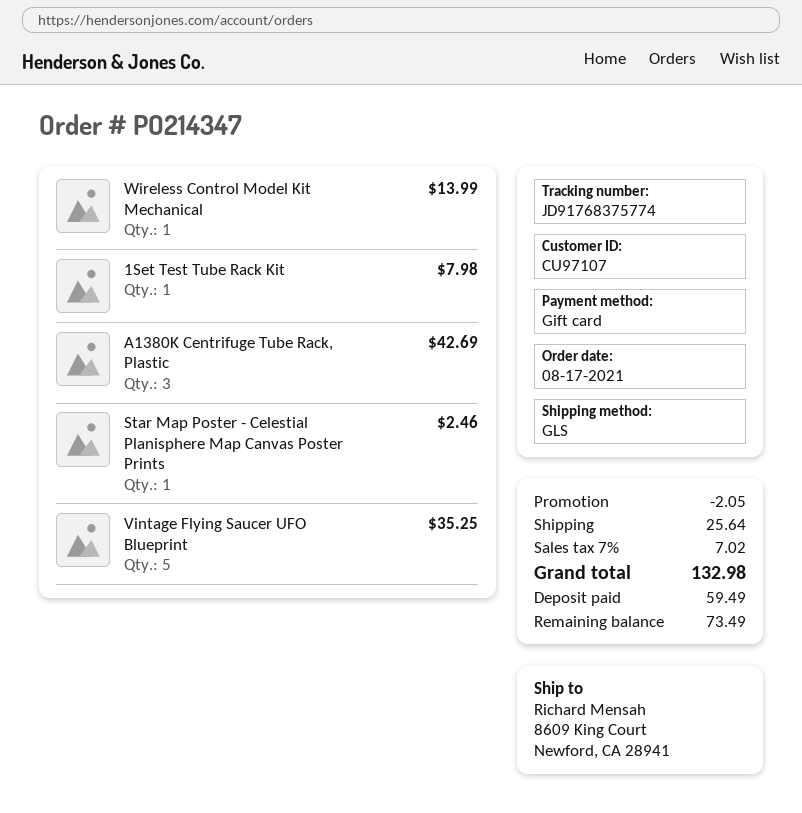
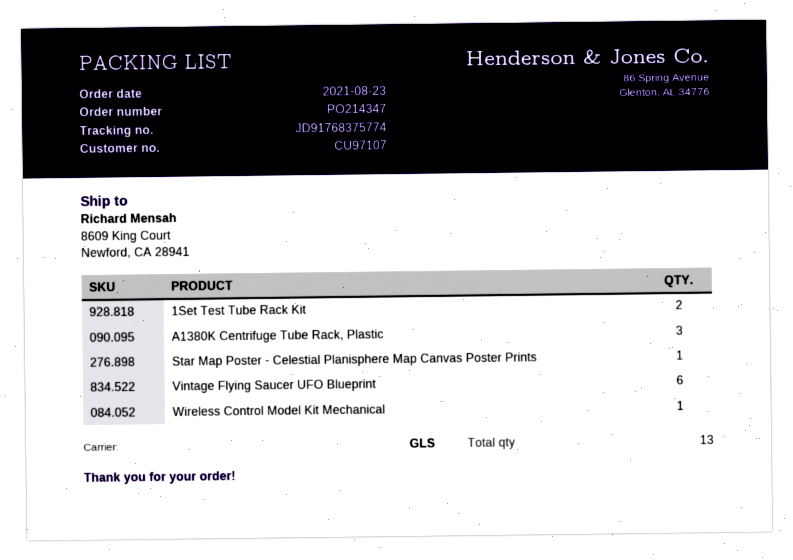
order date: 2021-08-17 -> 2021-08-23
1Set Test Tube Rack Kit: 1 -> 2
Vintage Flying Saucer UFO Blueprint: 5 -> 6

